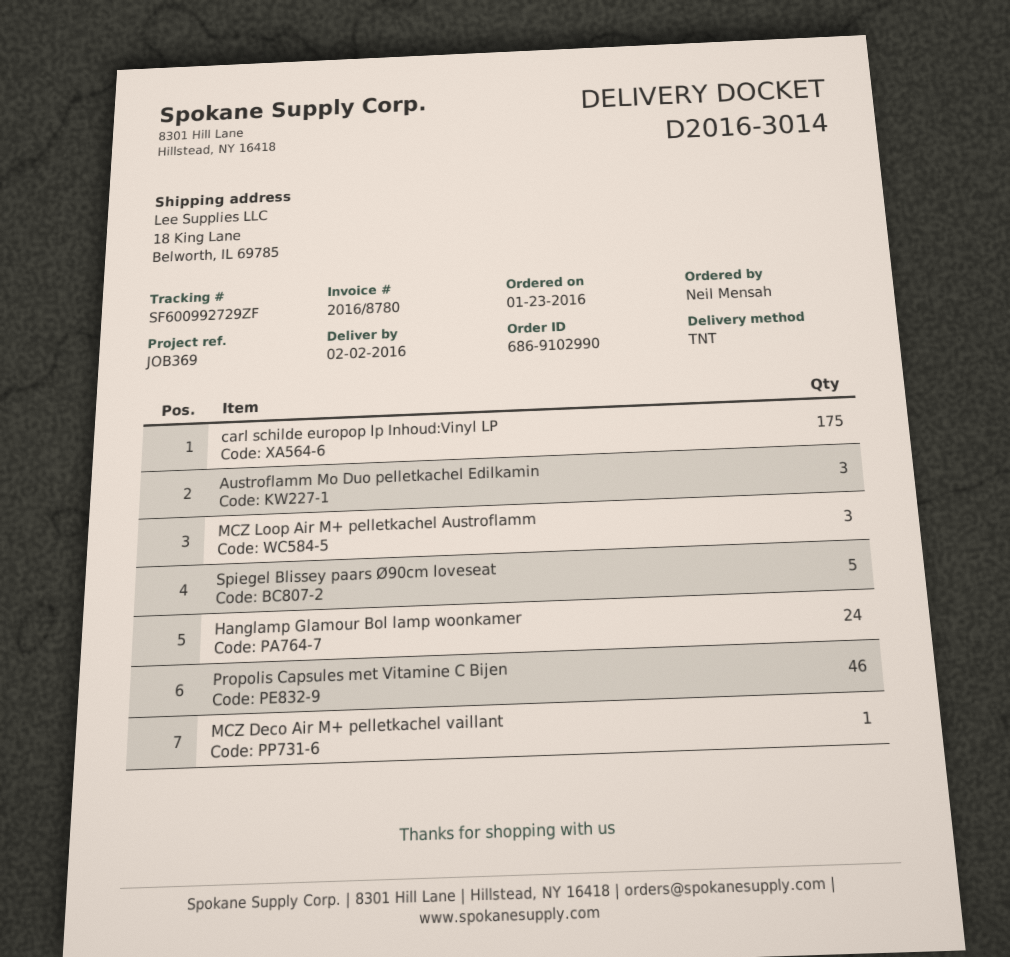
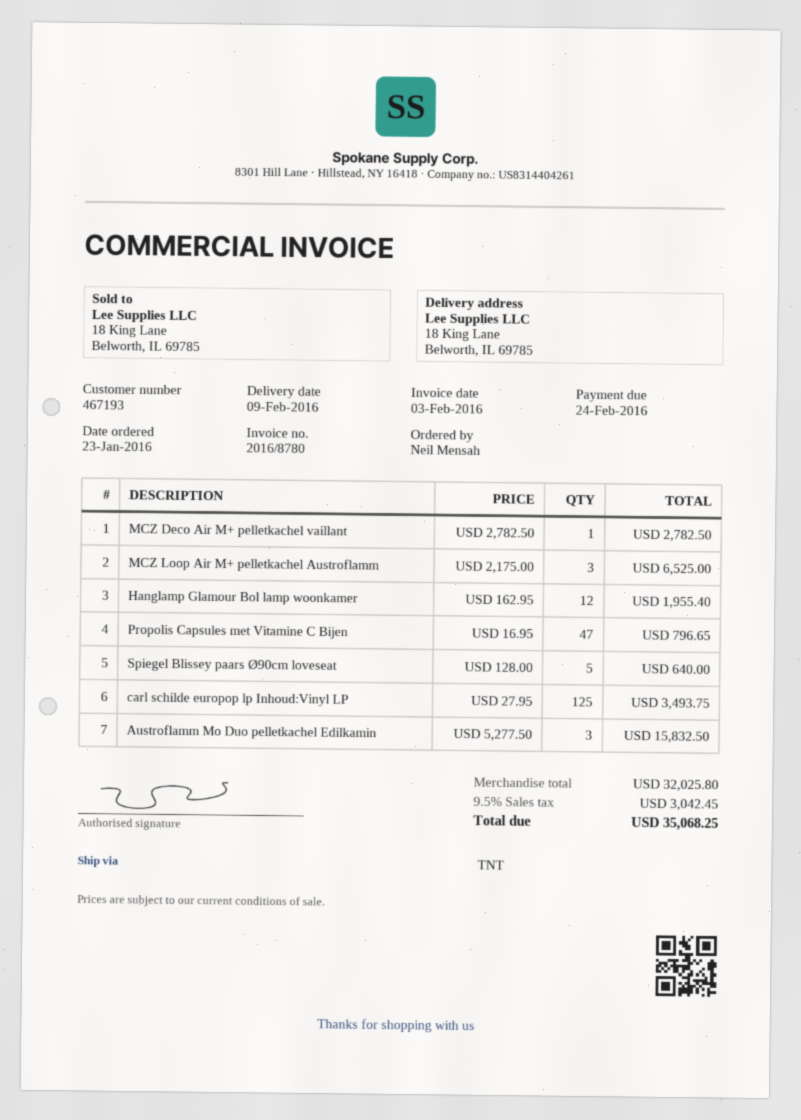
delivery date: 2016-02-02 -> 2016-02-09
carl schilde europop lp Inhoud:Vinyl LP: 175 -> 125
Hanglamp Glamour Bol lamp woonkamer: 24 -> 12
Propolis Capsules met Vitamine C Bijen: 46 -> 47

